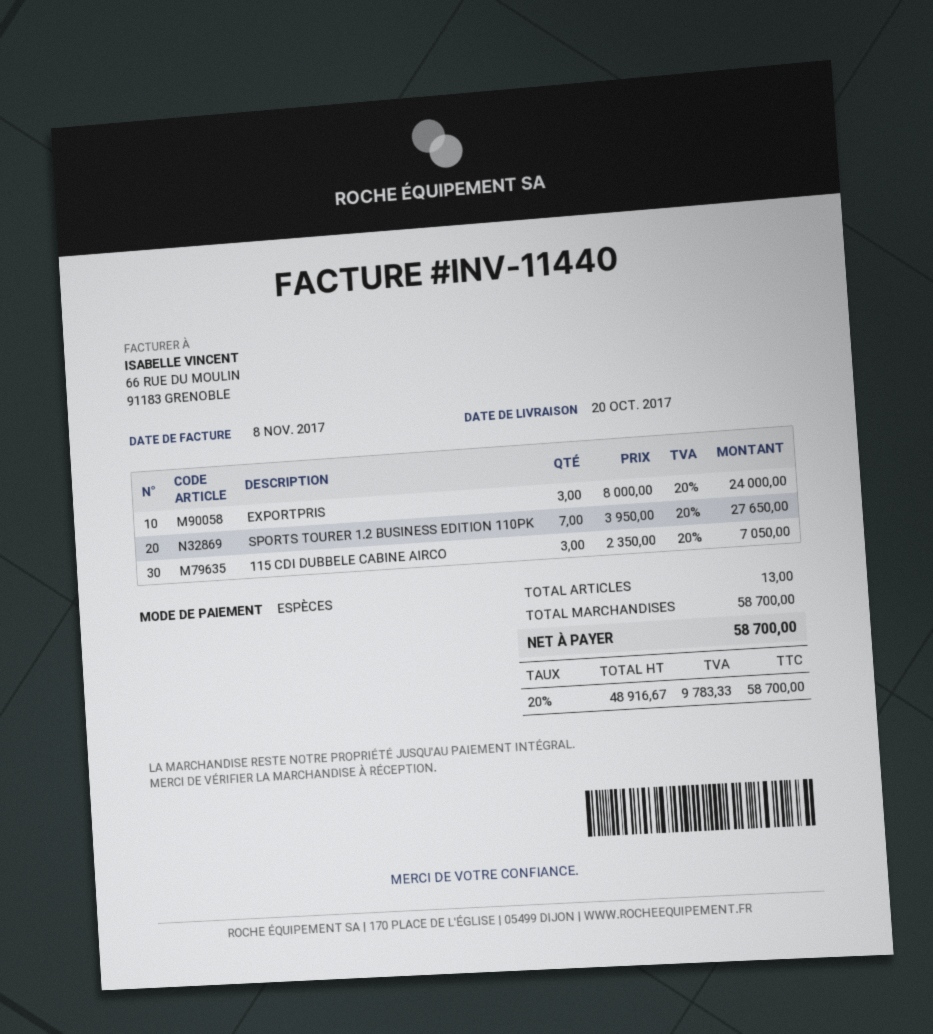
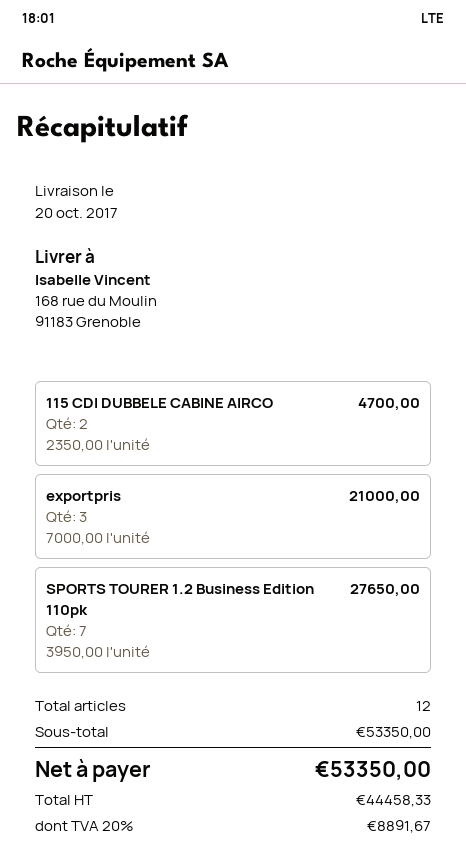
EXPORTPRIS: 3 x 8000.00 = 24000.00 -> 3 x 7000.00 = 21000.00
115 CDI DUBBELE CABINE AIRCO: 3 x 2350.00 = 7050.00 -> 2 x 2350.00 = 4700.00
total quantity: 13 -> 12
subtotal: 58700.00 -> 53350.00
net: 48916.67 -> 44458.33
tax: 20% = 9783.33 -> 20% = 8891.67
total: 58700.00 -> 53350.00

